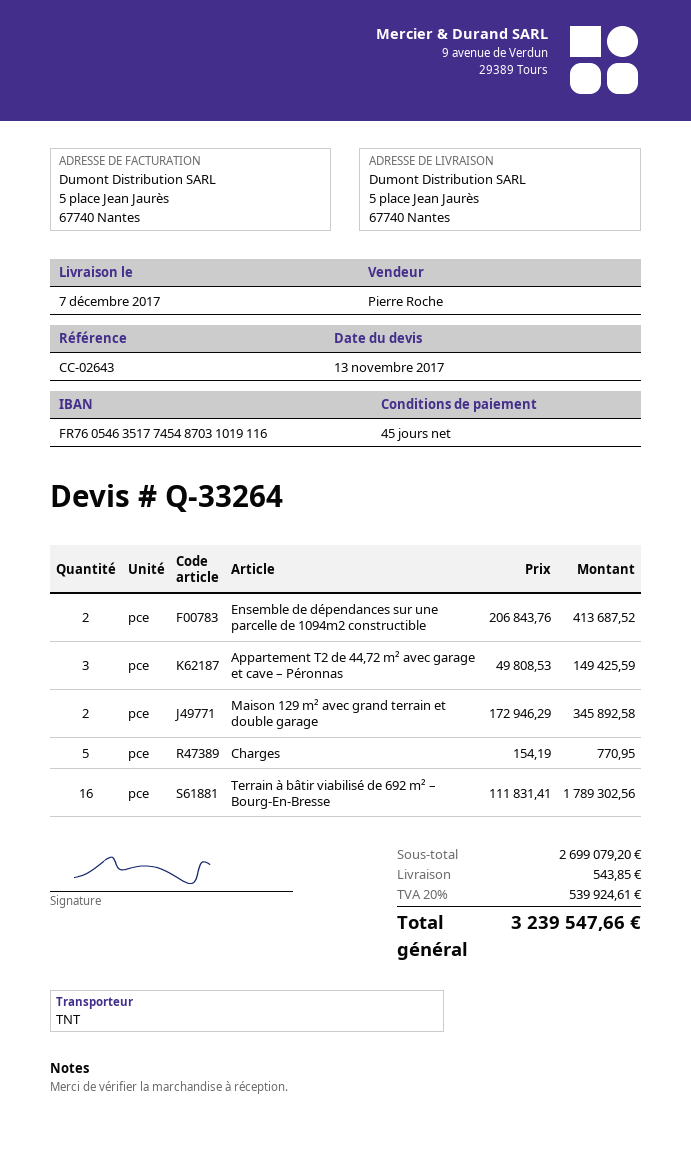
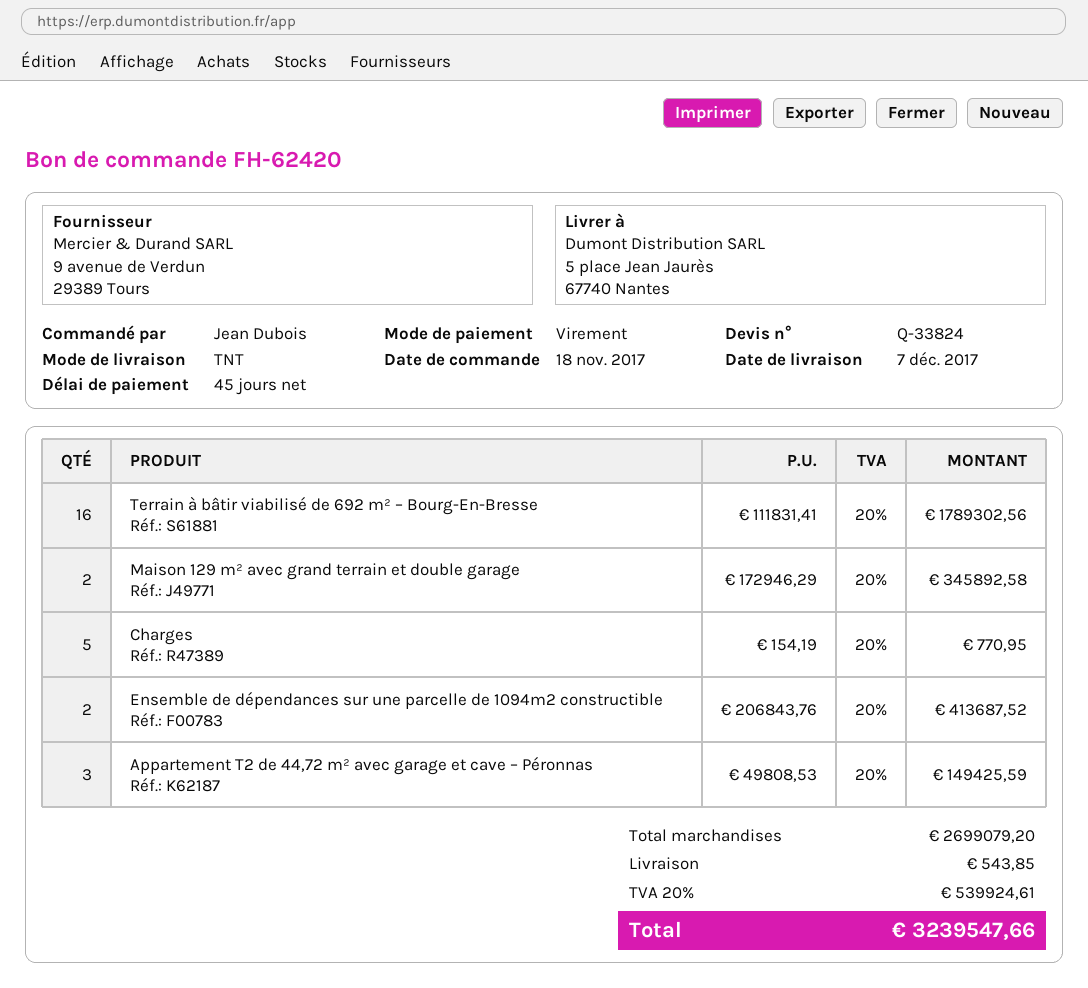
quote number: Q-33264 -> Q-33824

